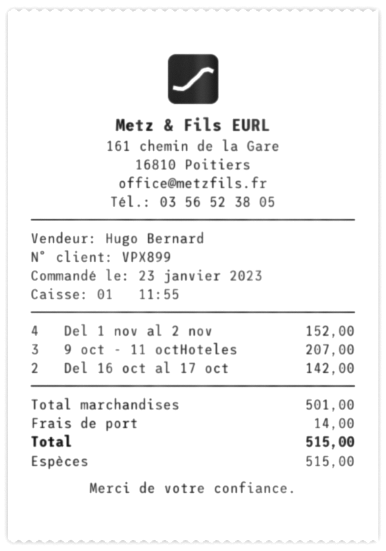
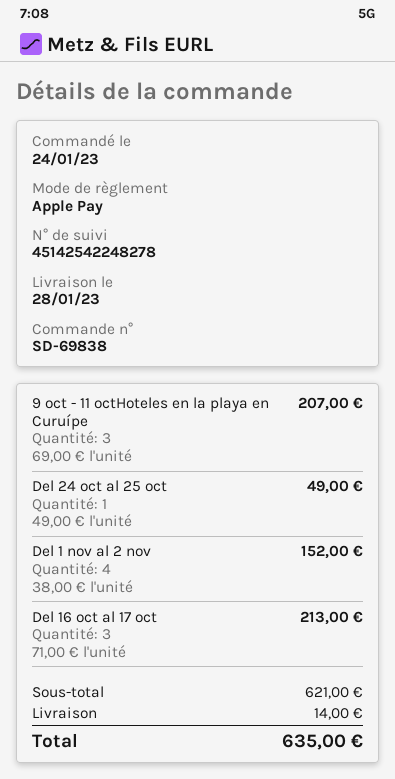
order date: 2023-01-23 -> 2023-01-24
payment method: cash -> Apple Pay
Del 16 oct al 17 oct: 2 for 142.00 -> 3 for 213.00
Del 24 oct al 25 oct: none -> 1 for 49.00
subtotal: 501.00 -> 621.00
total: 515.00 -> 635.00

